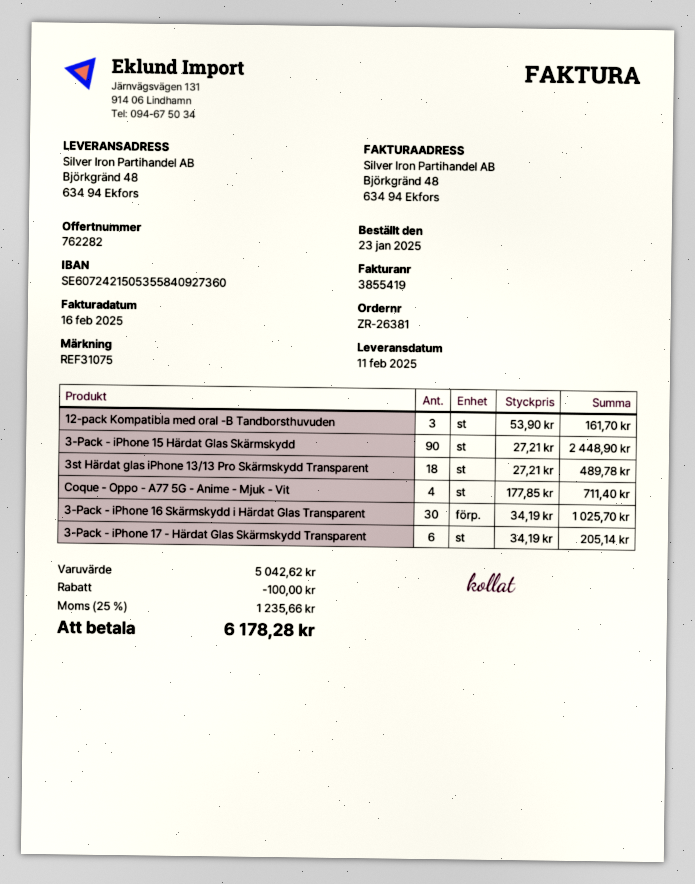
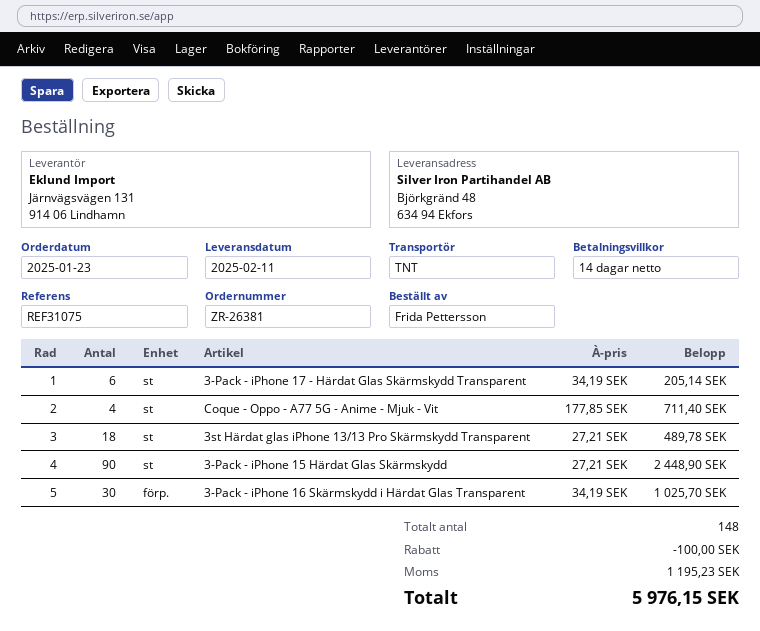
12-pack Kompatibla med oral -B Tandborsthuvuden: 3 x 53.90 = 161.70 -> none
tax: 1235.66 -> 1195.23
total: 6178.28 -> 5976.15

